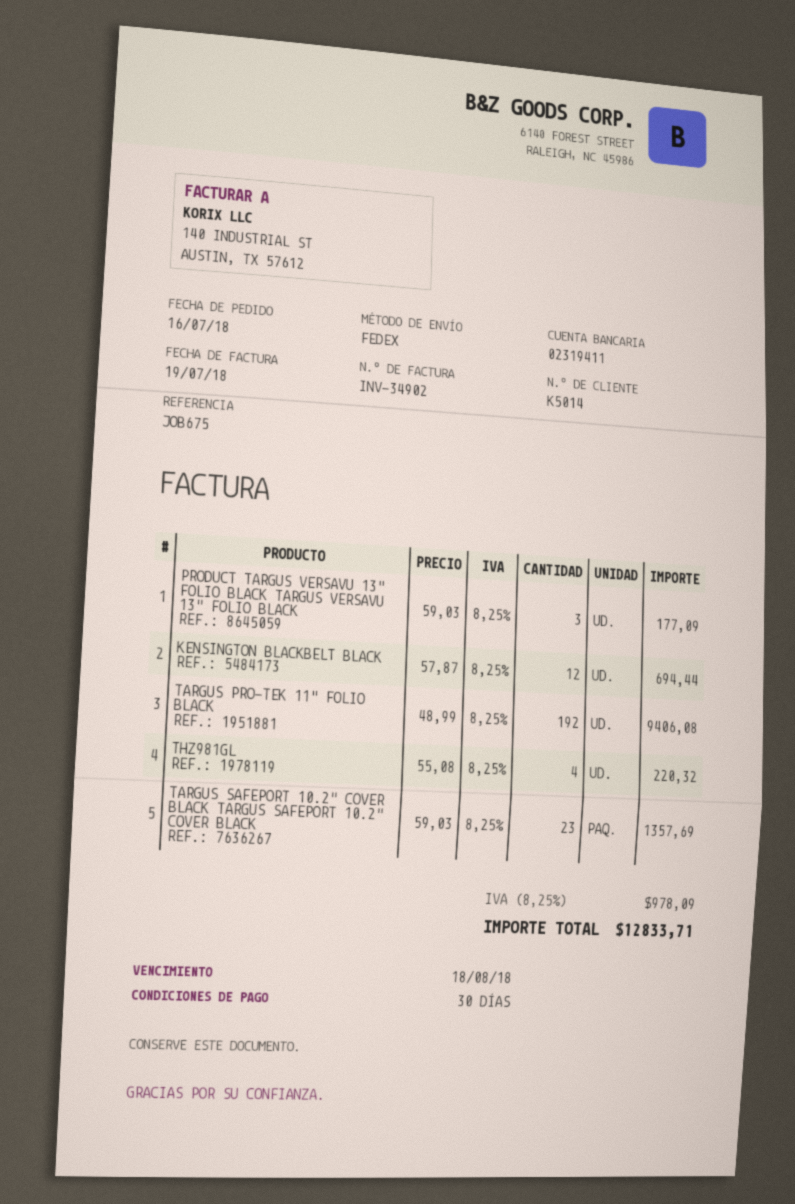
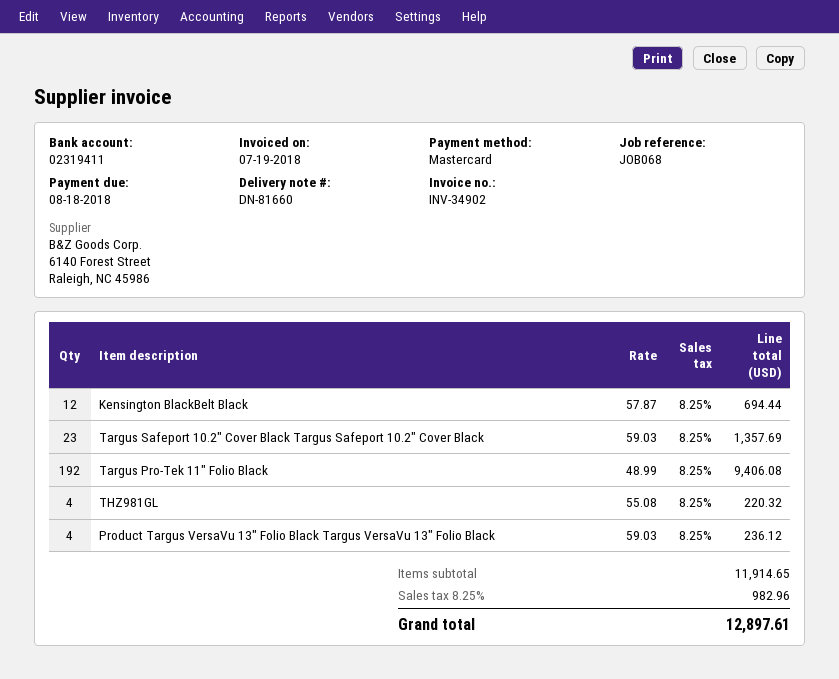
reference: JOB675 -> JOB068
PRODUCT TARGUS VERSAVU 13" FOLIO BLACK TARGUS VERSAVU 13" FOLIO BLACK: 3 x 59.03 = 177.09 -> 4 x 59.03 = 236.12
tax: 8.25% = 978.09 -> 8.25% = 982.96
total: 12833.71 -> 12897.61

